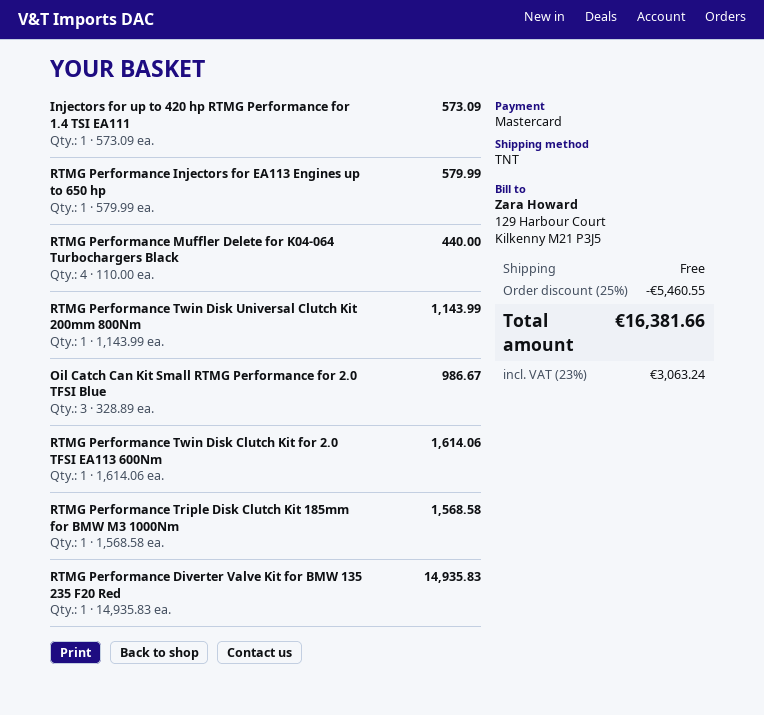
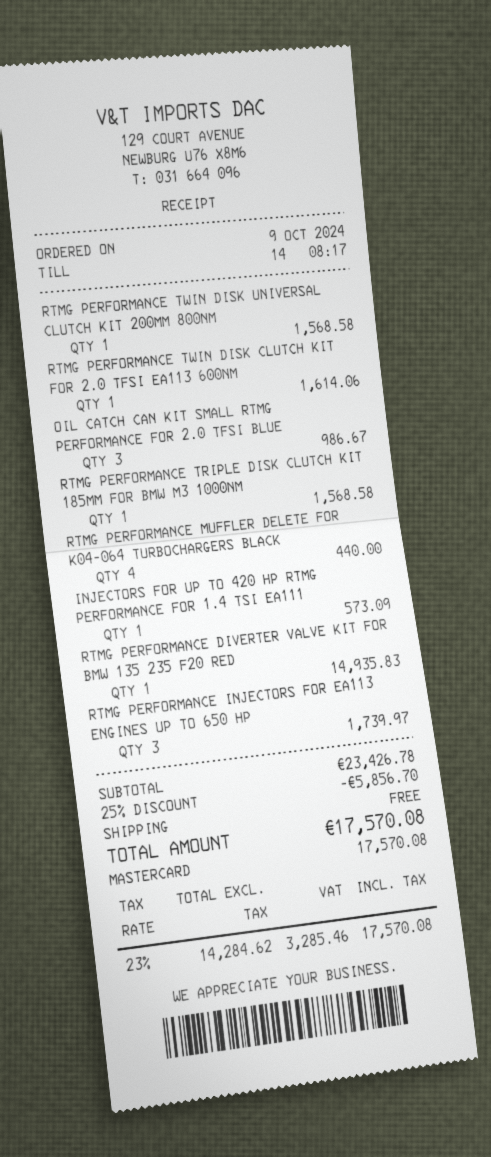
RTMG Performance Injectors for EA113 Engines up to 650 hp: 1 for 579.99 -> 3 for 1739.97
RTMG Performance Twin Disk Universal Clutch Kit 200mm 800Nm: 1 for 1143.99 -> 1 for 1568.58
discount: 25% = 5460.55 -> 25% = 5856.70
tax: 23% = 3063.24 -> 23% = 3285.46
total: 16381.66 -> 17570.08

